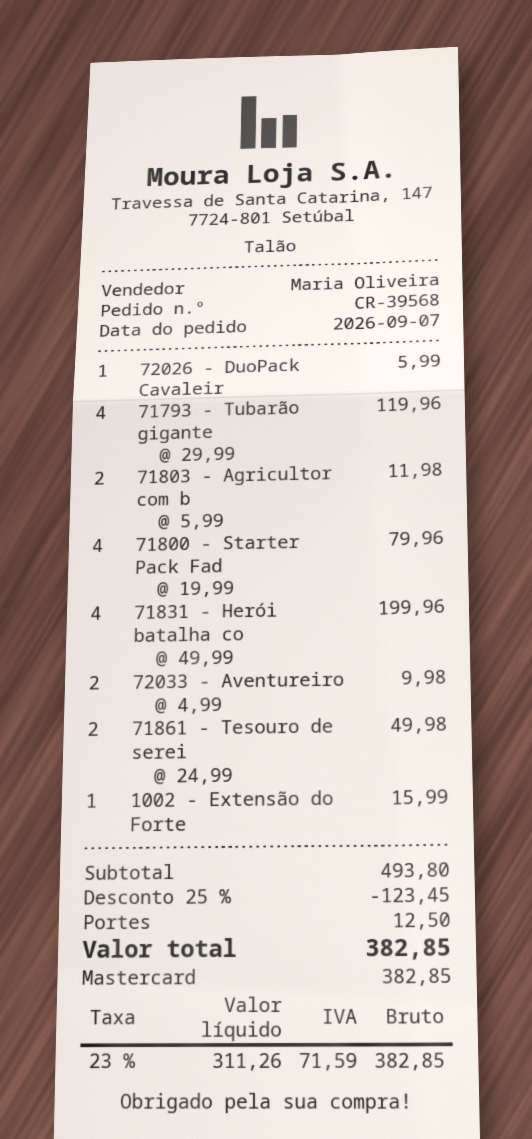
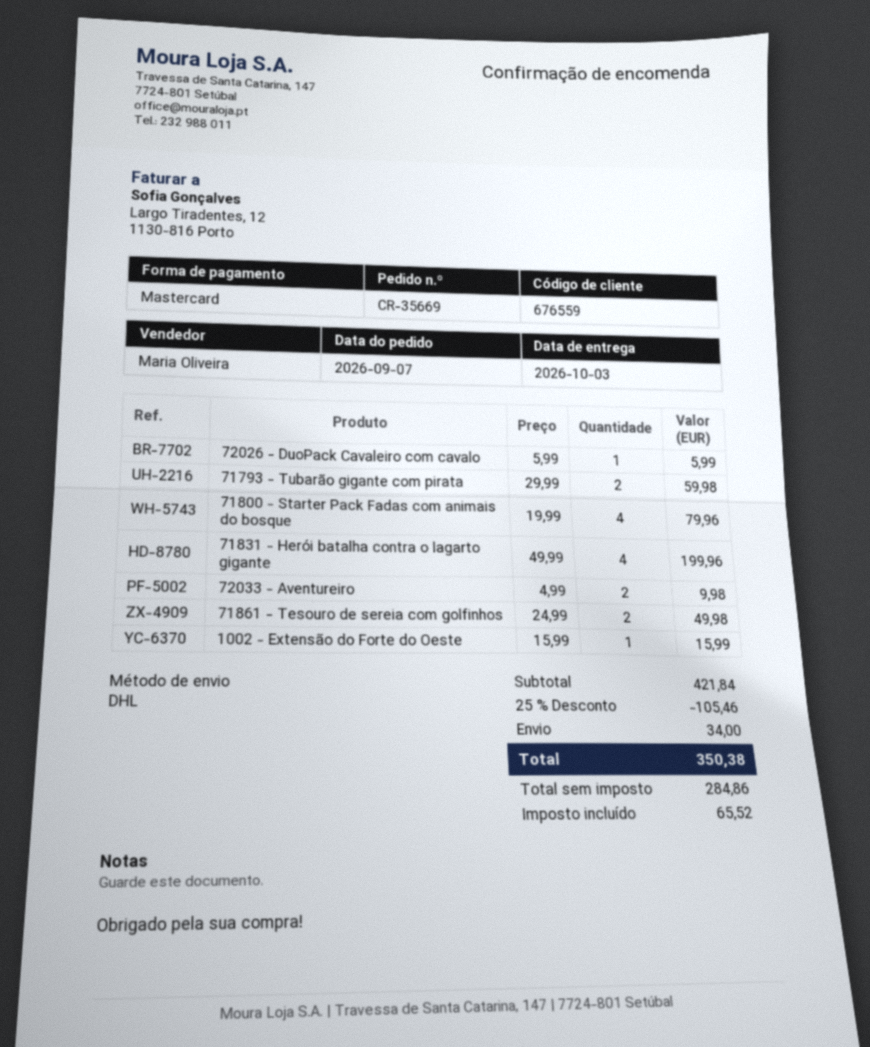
order number: CR-39568 -> CR-35669
71793 - Tubarão gigante: 4 x 29.99 = 119.96 -> 2 x 29.99 = 59.98
71803 - Agricultor com b: 2 x 5.99 = 11.98 -> none
subtotal: 493.80 -> 421.84
discount: 25% = 123.45 -> 25% = 105.46
shipping: 12.50 -> 34.00
net: 311.26 -> 284.86
tax: 71.59 -> 65.52
total: 382.85 -> 350.38

